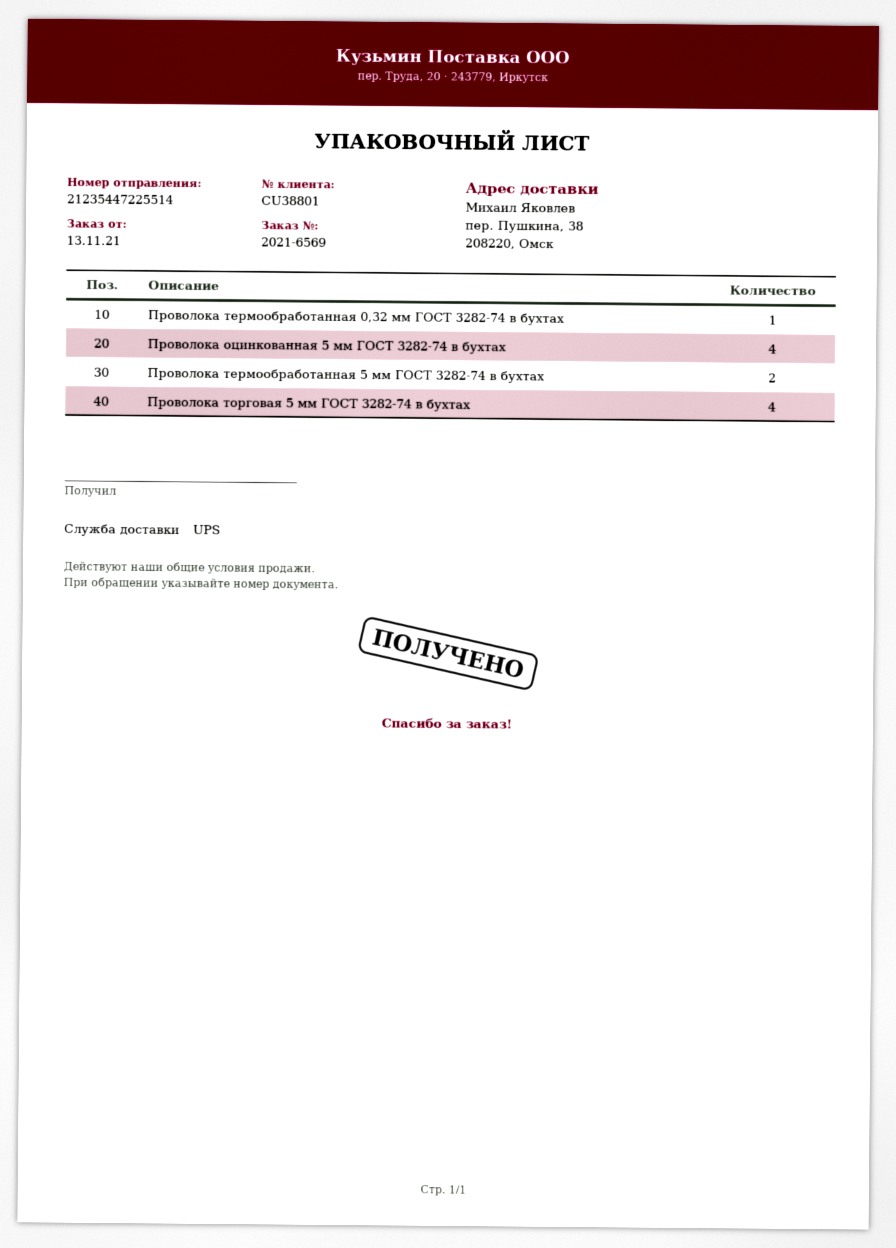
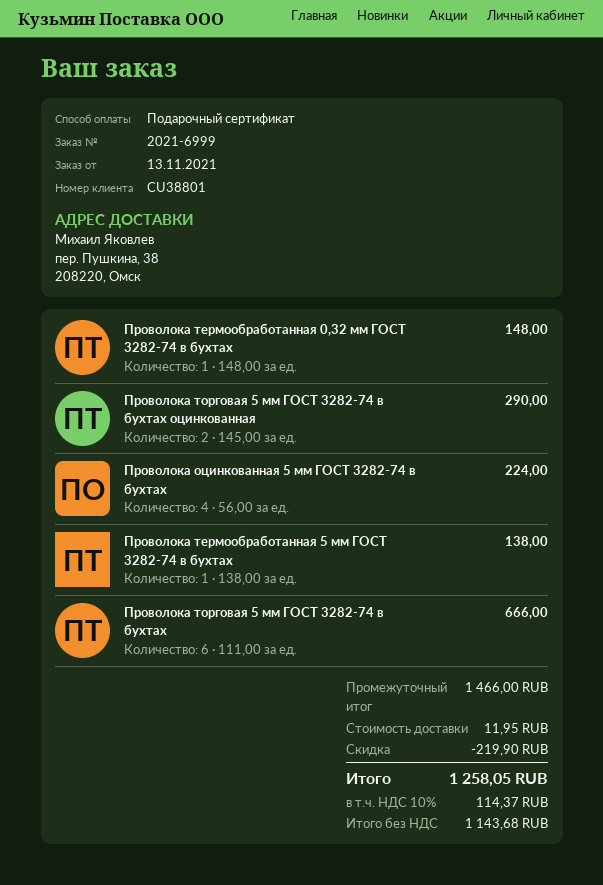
order number: 2021-6569 -> 2021-6999
Проволока термообработанная 5 мм ГОСТ 3282-74 в бухтах: 2 -> 1
Проволока торговая 5 мм ГОСТ 3282-74 в бухтах: 4 -> 6
Проволока торговая 5 мм ГОСТ 3282-74 в бухтах оцинкованная: none -> 2

